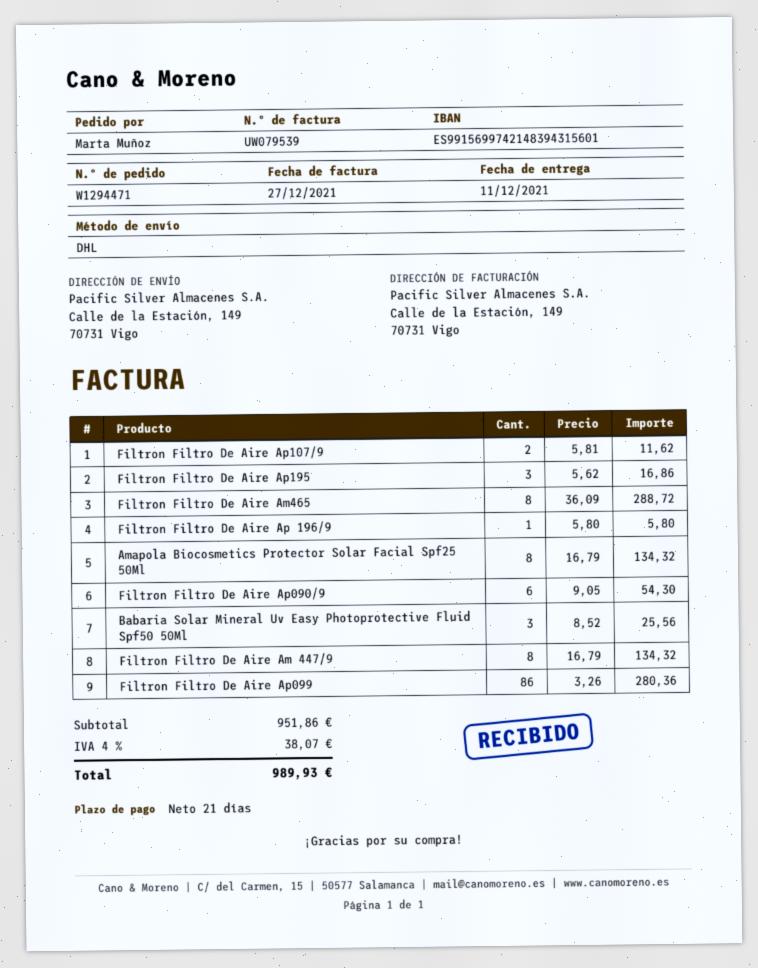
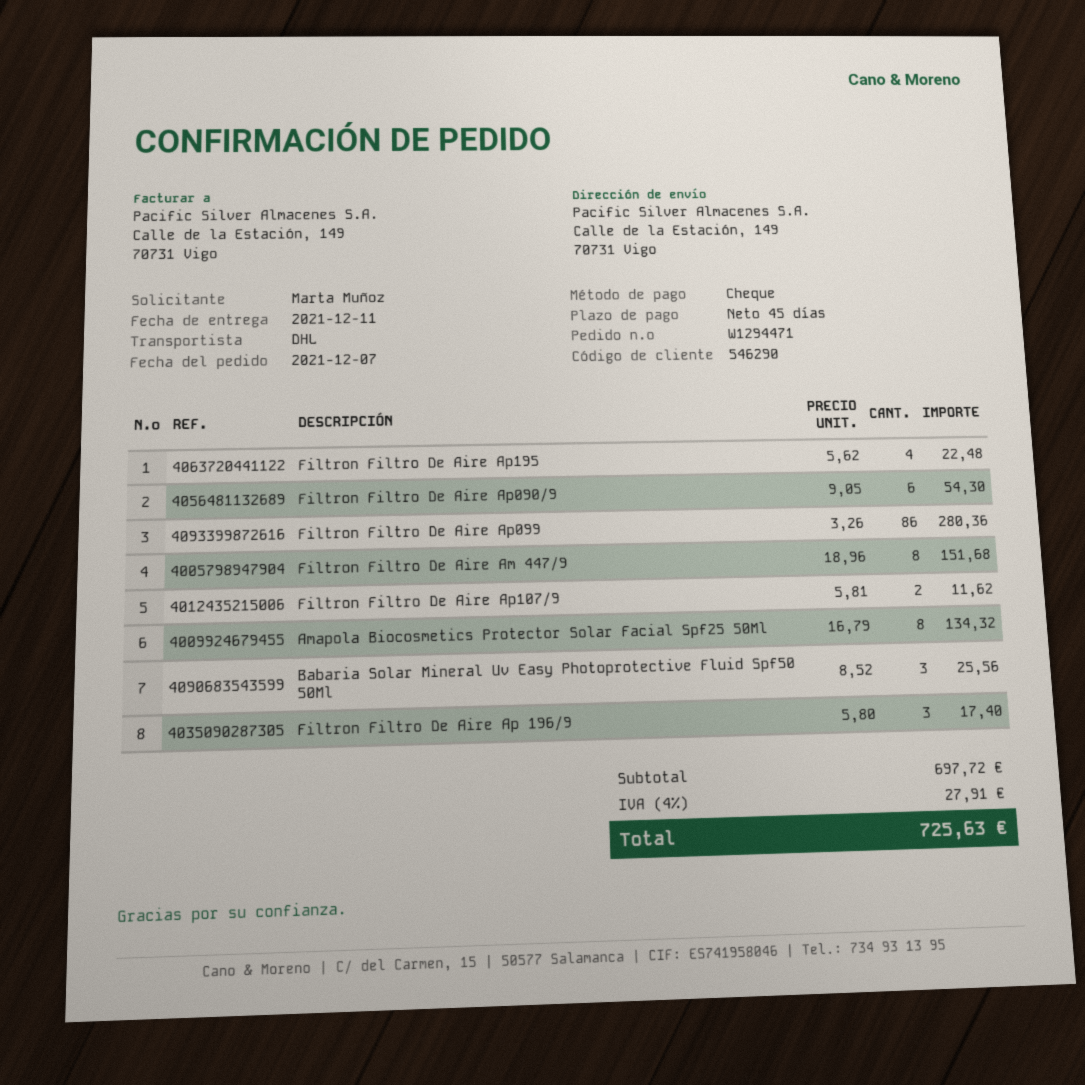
payment terms: 21 days -> 45 days
Filtron Filtro De Aire Ap195: 3 x 5.62 = 16.86 -> 4 x 5.62 = 22.48
Filtron Filtro De Aire Am465: 8 x 36.09 = 288.72 -> none
Filtron Filtro De Aire Ap 196/9: 1 x 5.80 = 5.80 -> 3 x 5.80 = 17.40
Filtron Filtro De Aire Am 447/9: 8 x 16.79 = 134.32 -> 8 x 18.96 = 151.68
subtotal: 951.86 -> 697.72
tax: 4% = 38.07 -> 4% = 27.91
total: 989.93 -> 725.63

